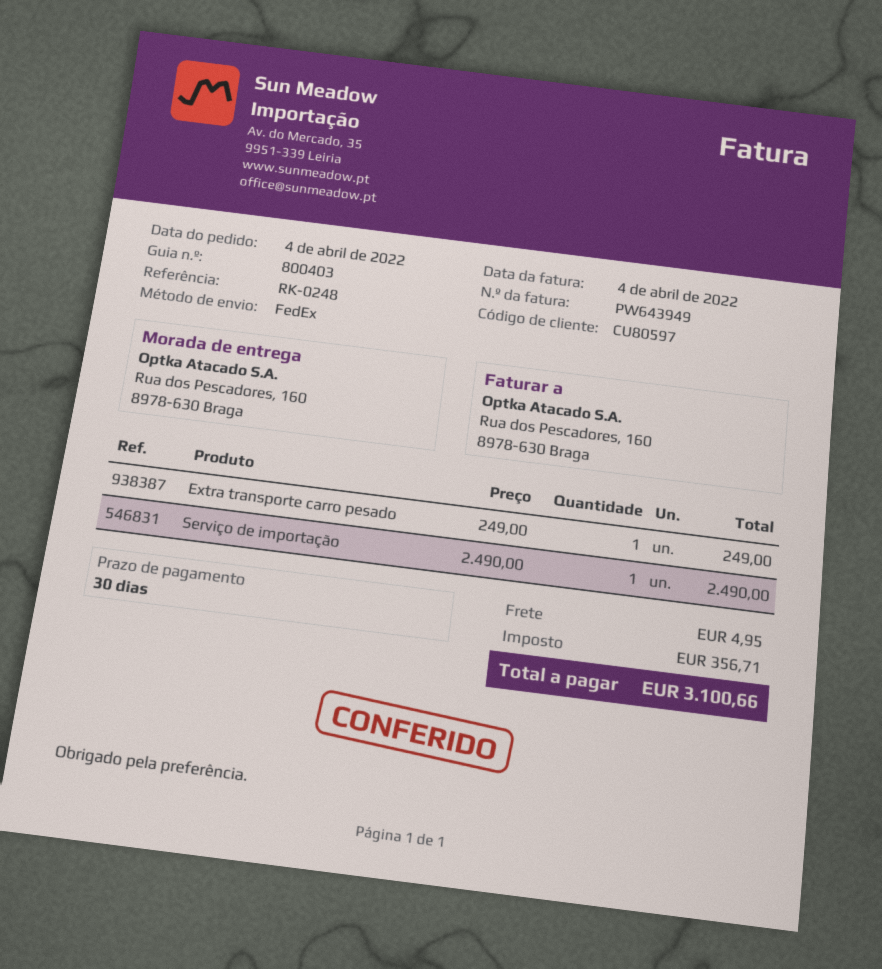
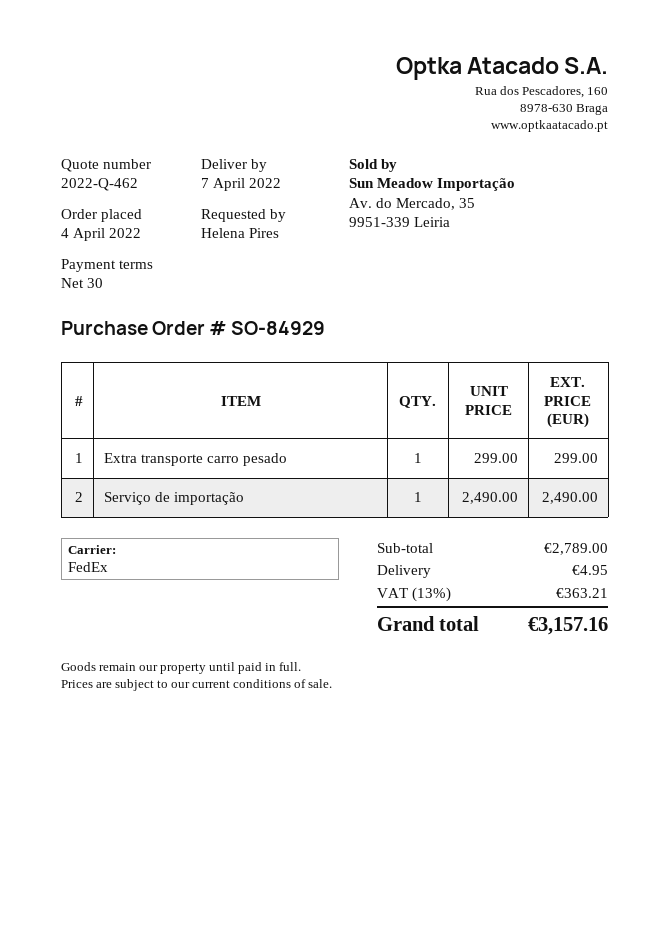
Extra transporte carro pesado: 1 x 249.00 = 249.00 -> 1 x 299.00 = 299.00
tax: 356.71 -> 363.21
total: 3100.66 -> 3157.16

